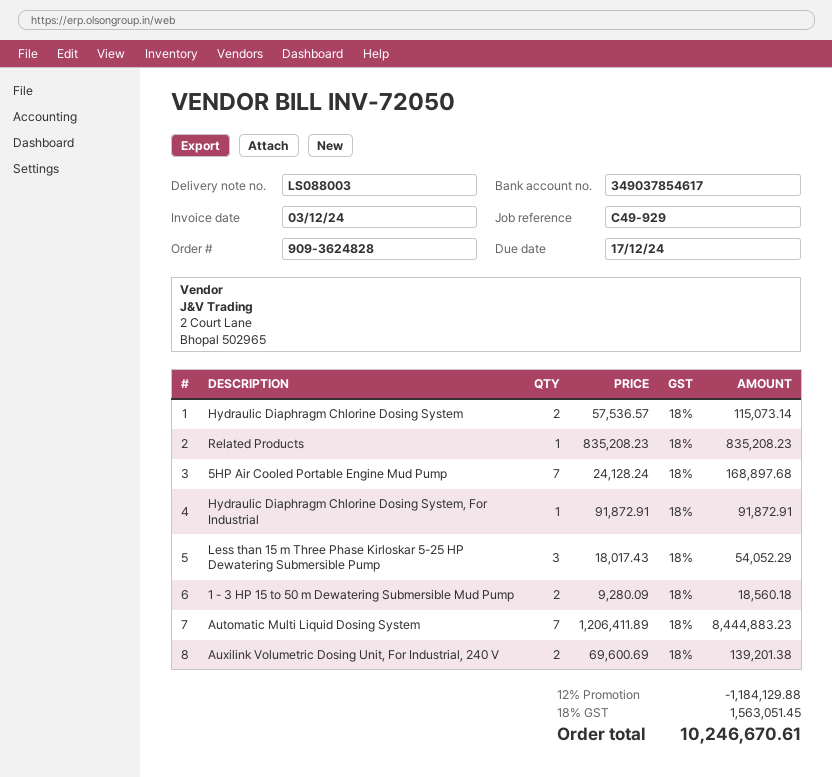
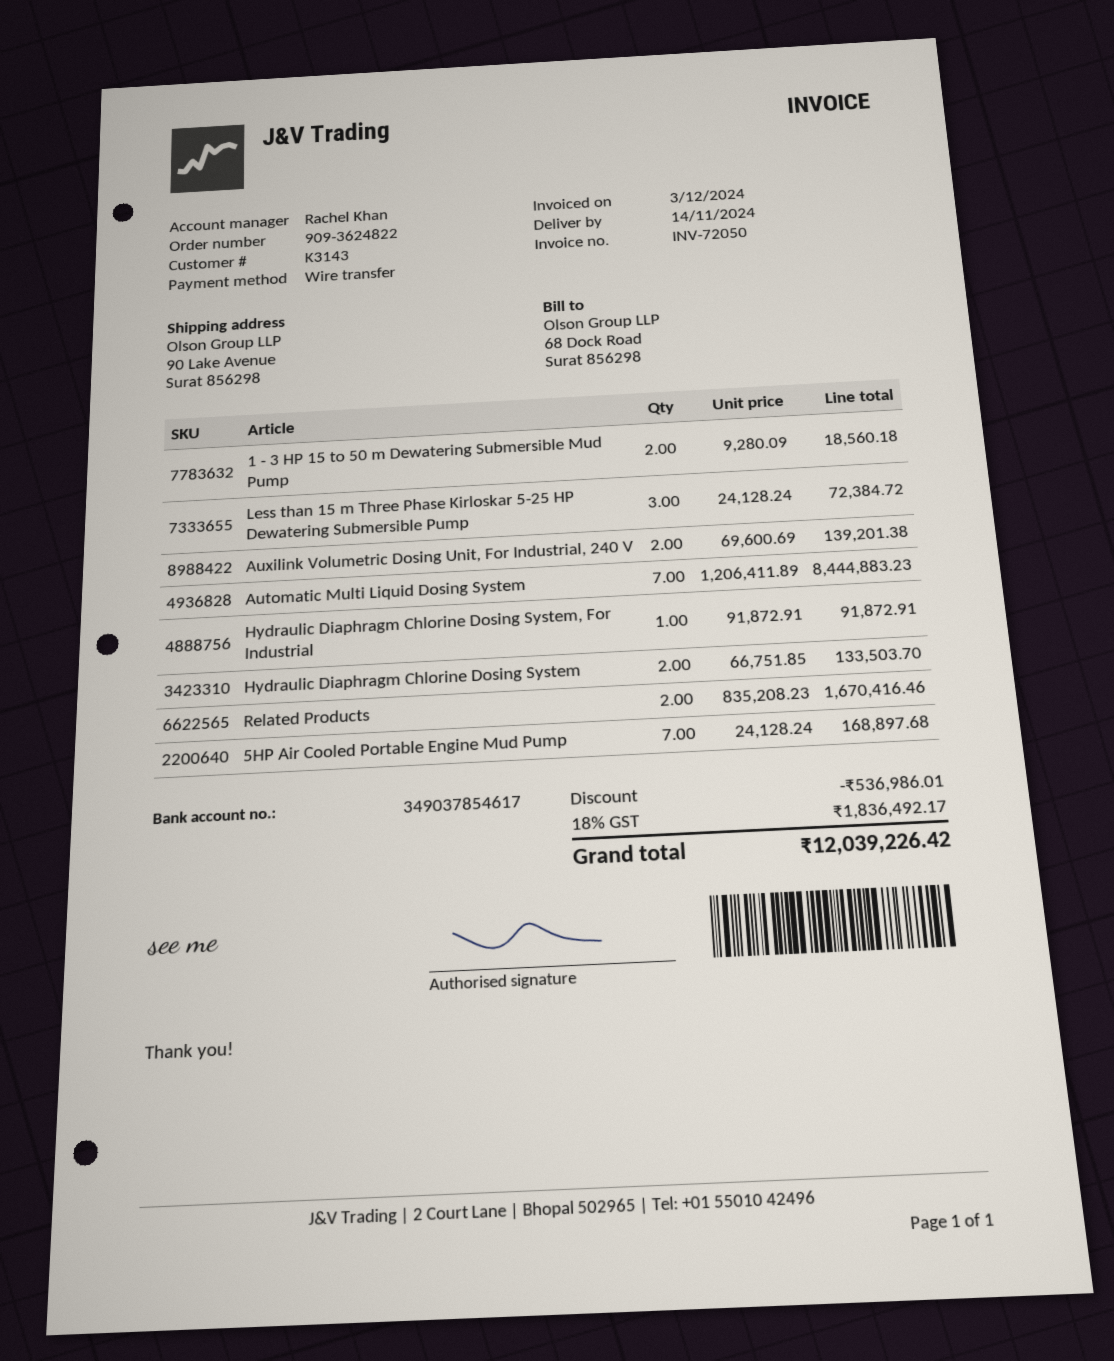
order number: 909-3624828 -> 909-3624822
Hydraulic Diaphragm Chlorine Dosing System: 2 x 57536.57 = 115073.14 -> 2 x 66751.85 = 133503.70
Related Products: 1 x 835208.23 = 835208.23 -> 2 x 835208.23 = 1670416.46
Less than 15 m Three Phase Kirloskar 5-25 HP Dewatering Submersible Pump: 3 x 18017.43 = 54052.29 -> 3 x 24128.24 = 72384.72
discount: 1184129.88 -> 536986.01
tax: 18% = 1563051.45 -> 18% = 1836492.17
total: 10246670.61 -> 12039226.42

